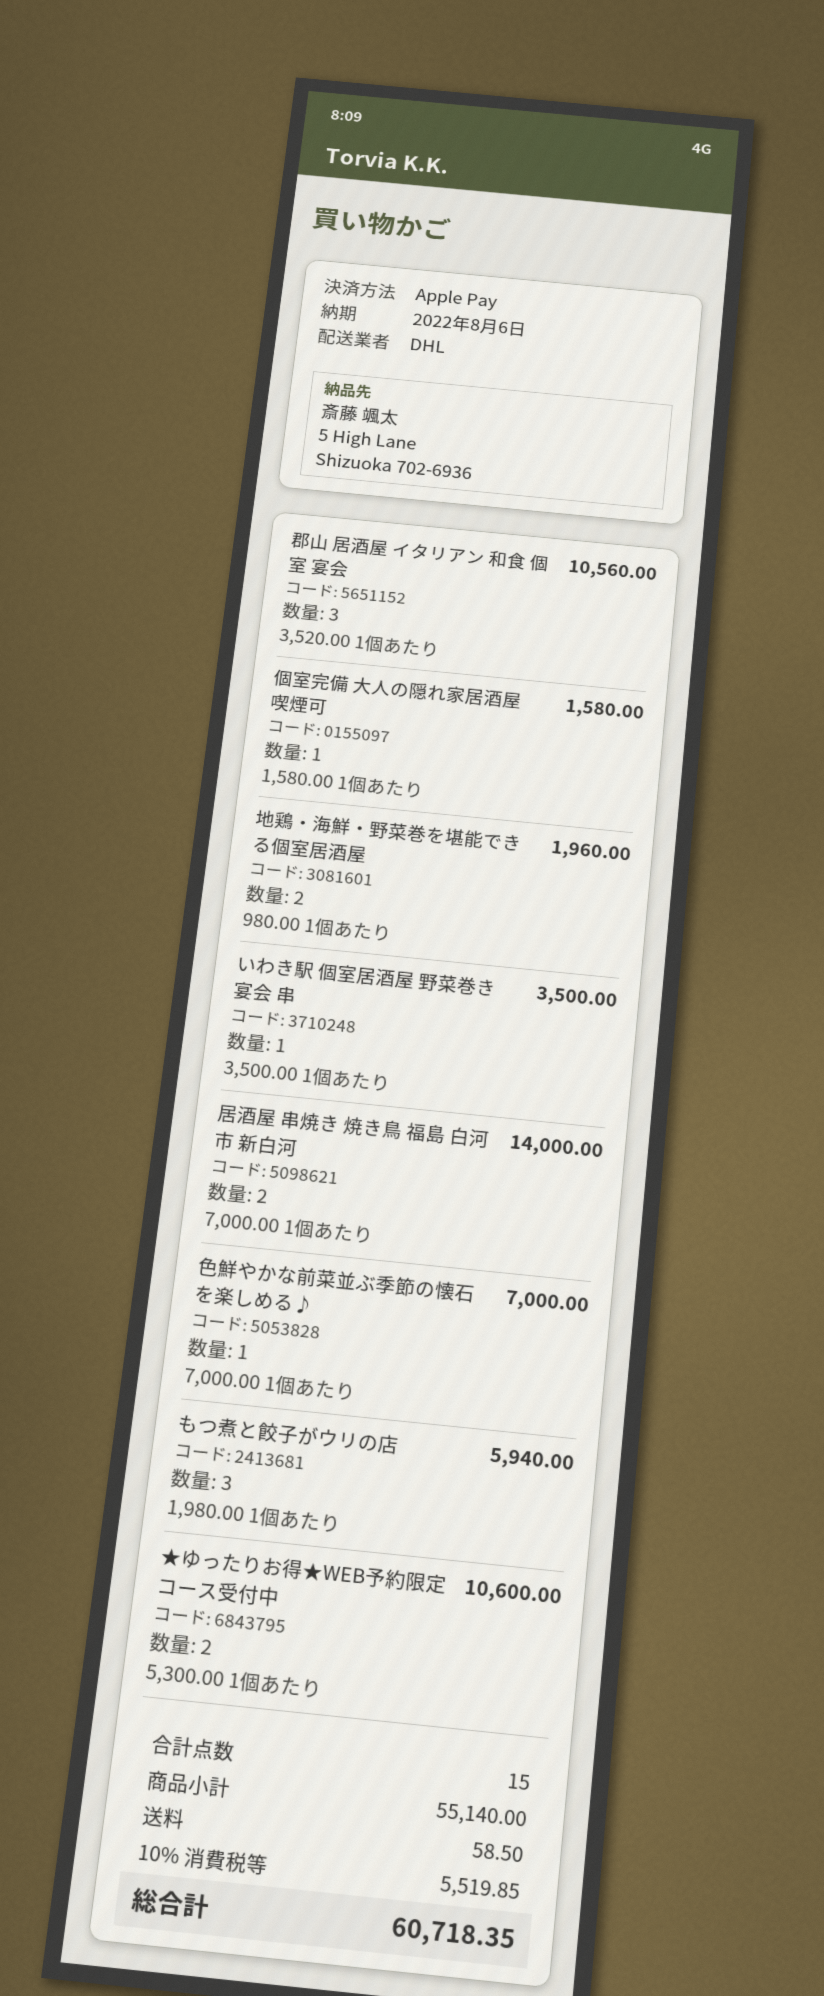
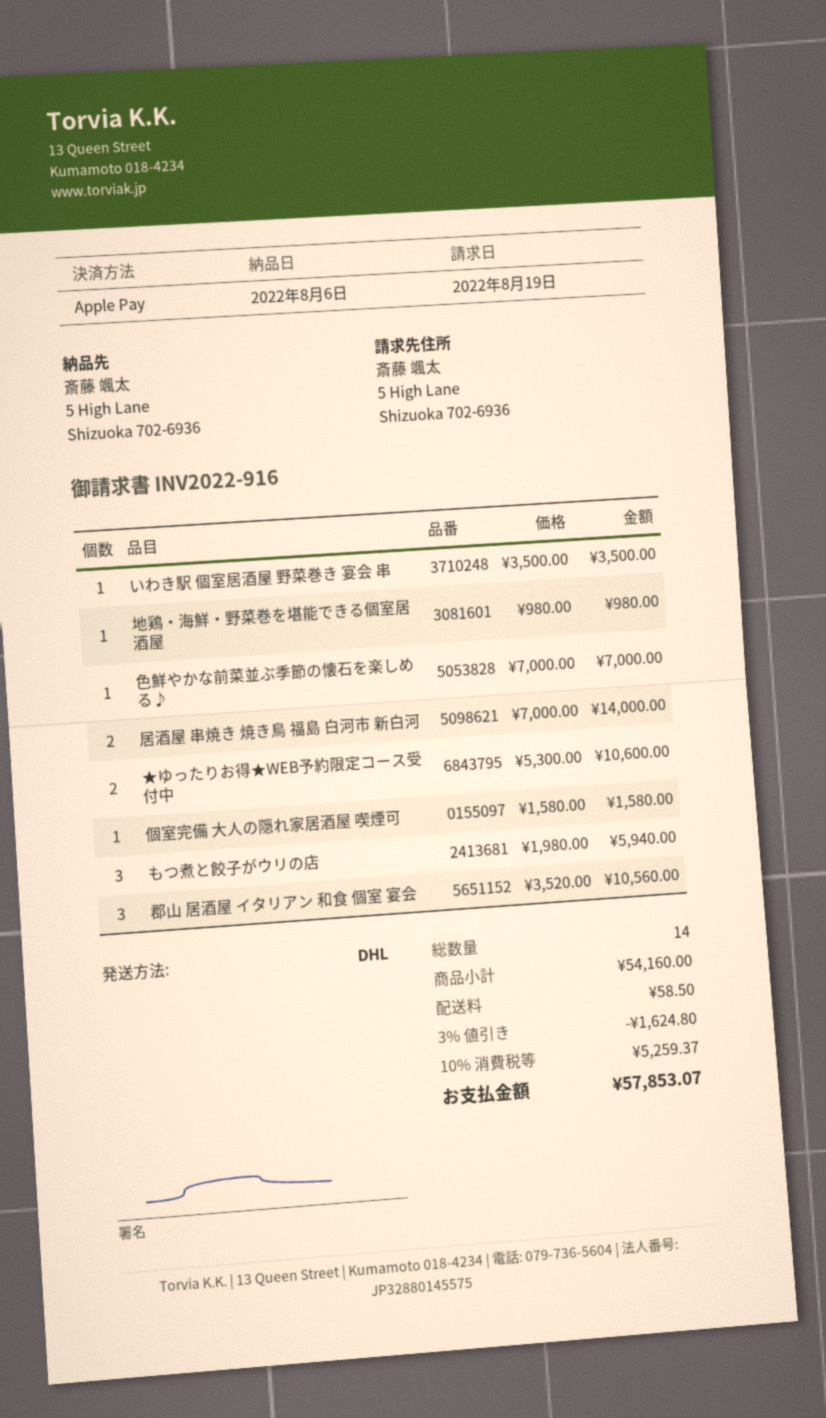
地鶏・海鮮・野菜巻を堪能できる個室居酒屋: 2 x 980.00 = 1960.00 -> 1 x 980.00 = 980.00
total quantity: 15 -> 14
subtotal: 55140.00 -> 54160.00
discount: none -> 3% = 1624.80
tax: 10% = 5519.85 -> 10% = 5259.37
total: 60718.35 -> 57853.07

